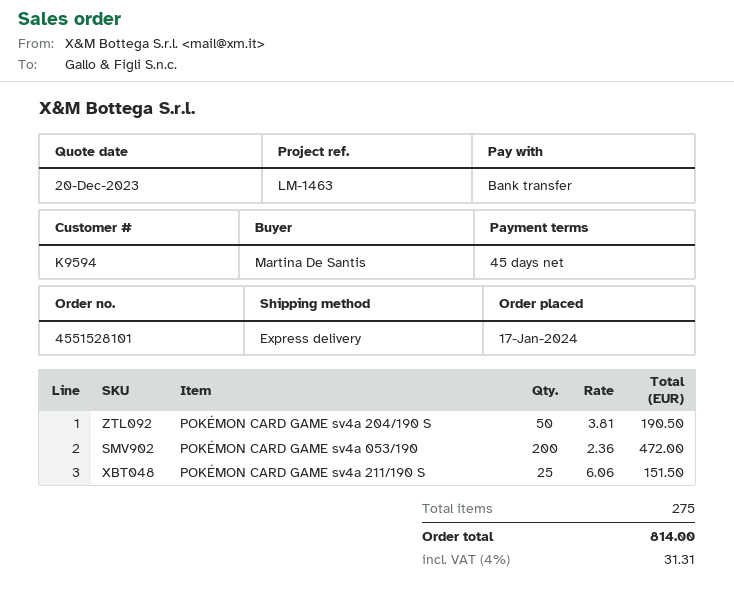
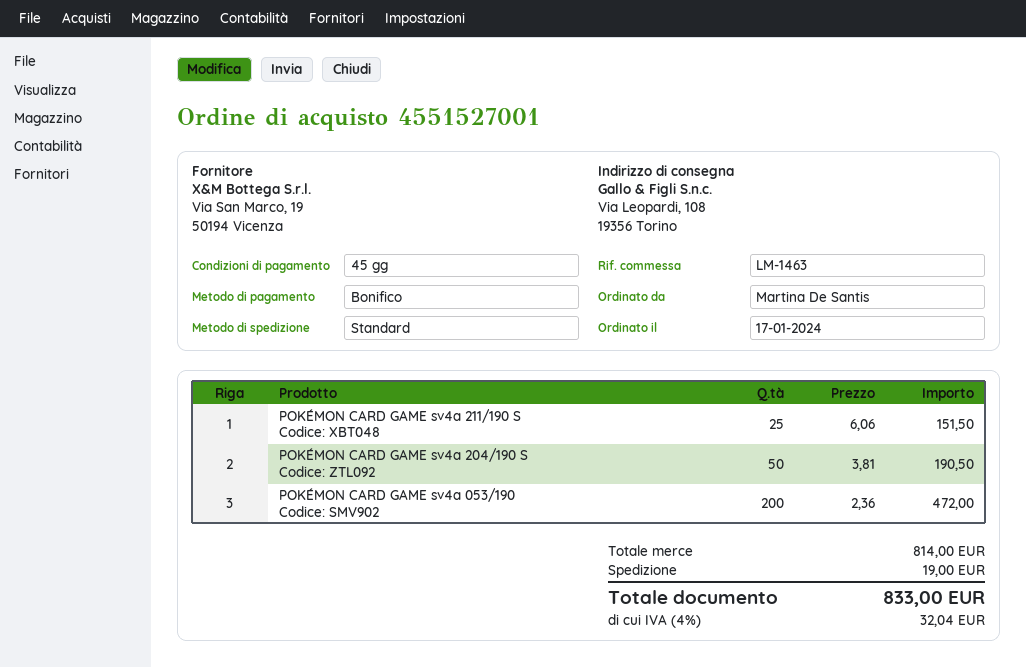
order number: 4551528101 -> 4551527001
shipping method: express -> standard
shipping: none -> 19.00
tax: 4% = 31.31 -> 4% = 32.04
total: 814.00 -> 833.00

